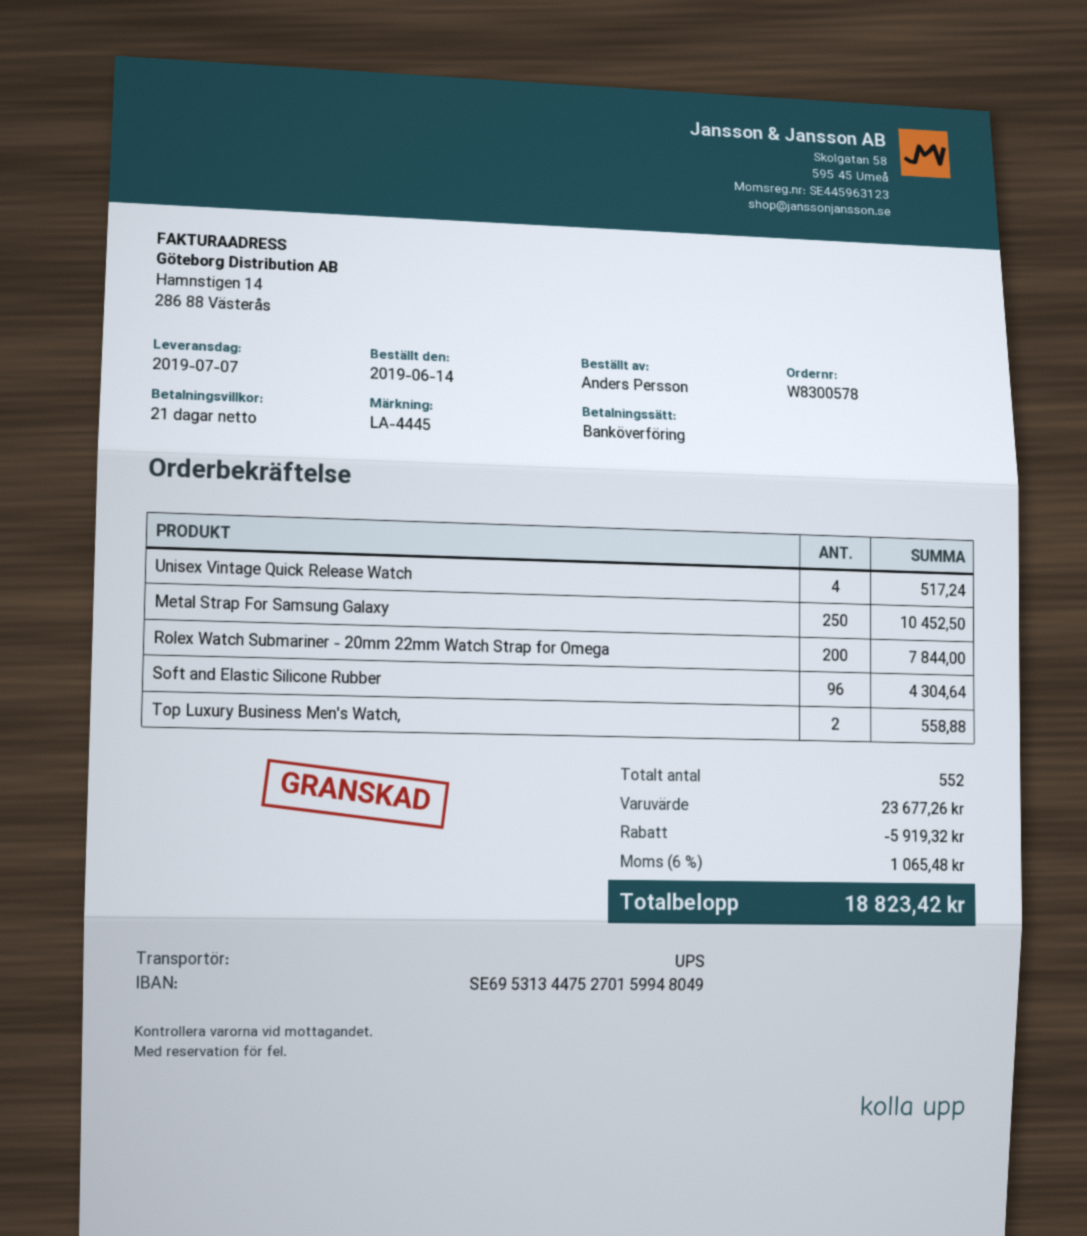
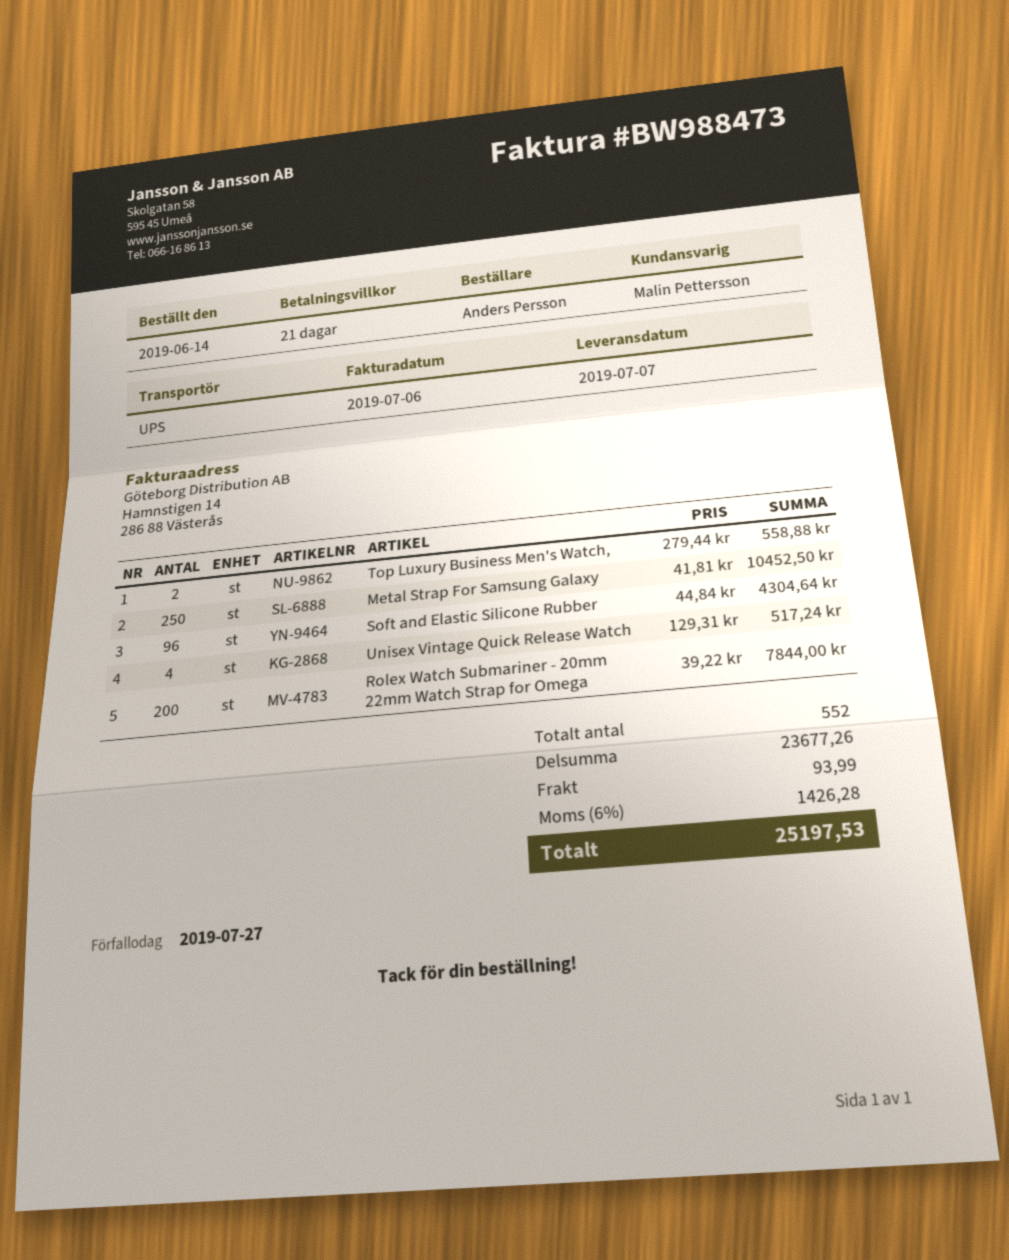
discount: 5919.32 -> none
shipping: none -> 93.99
tax: 6% = 1065.48 -> 6% = 1426.28
total: 18823.42 -> 25197.53

